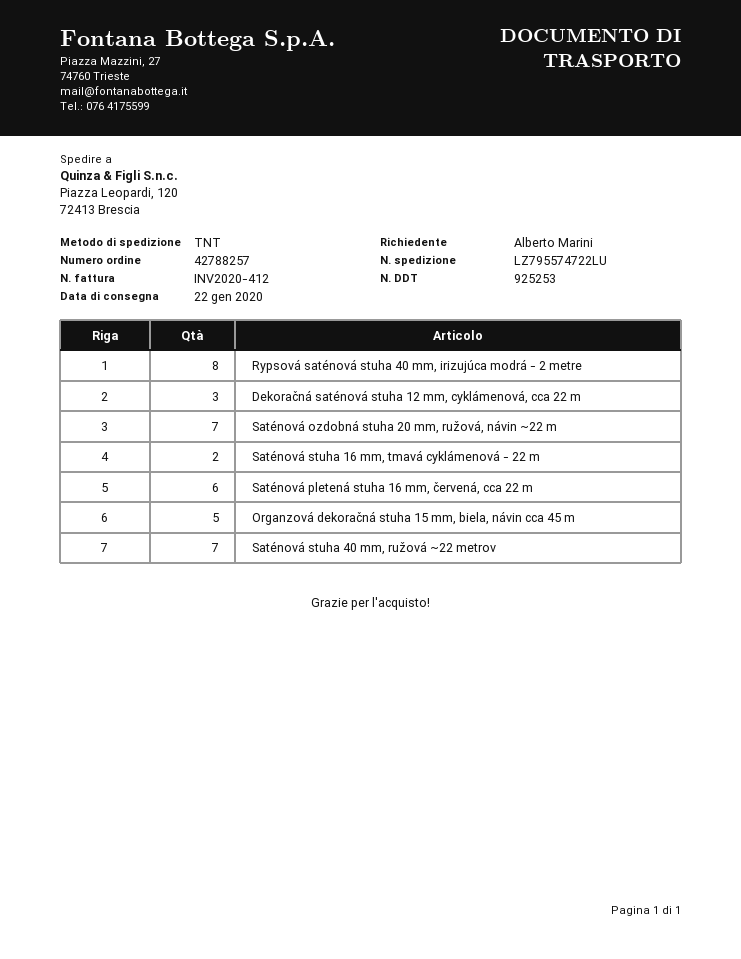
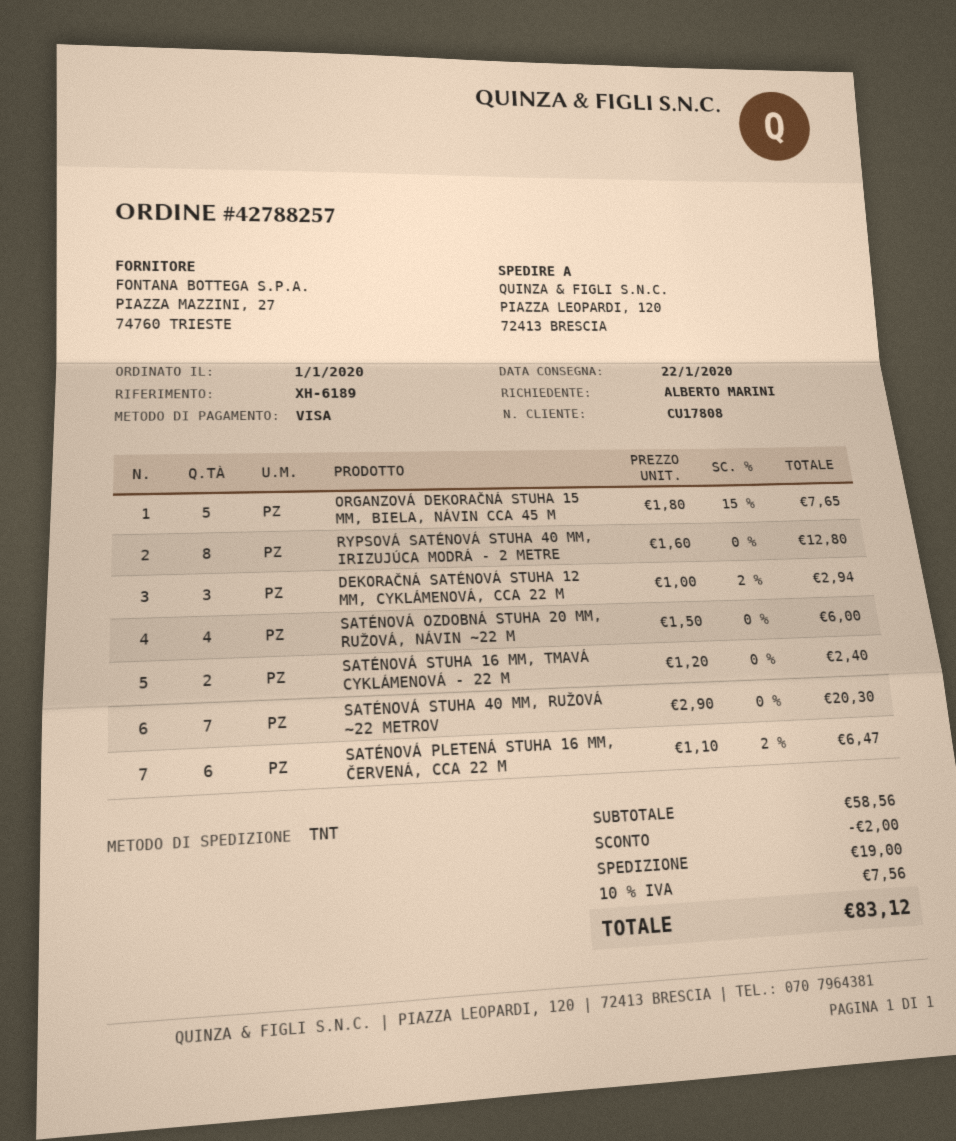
Saténová ozdobná stuha 20 mm, ružová, návin ~22 m: 7 -> 4

